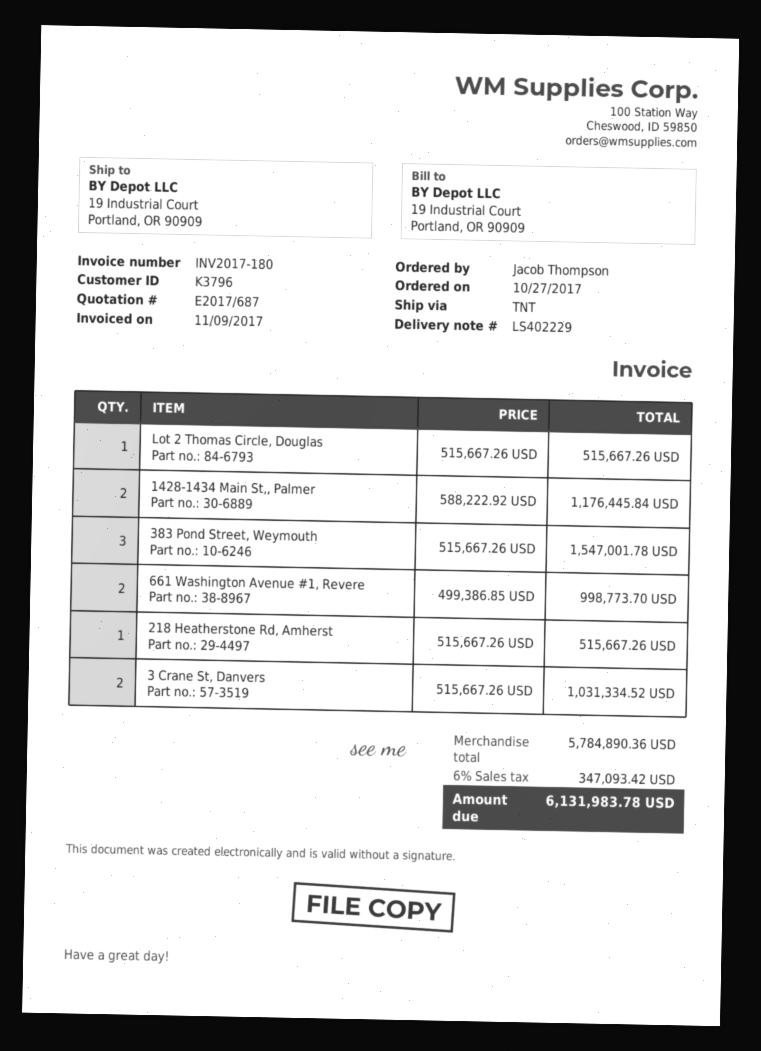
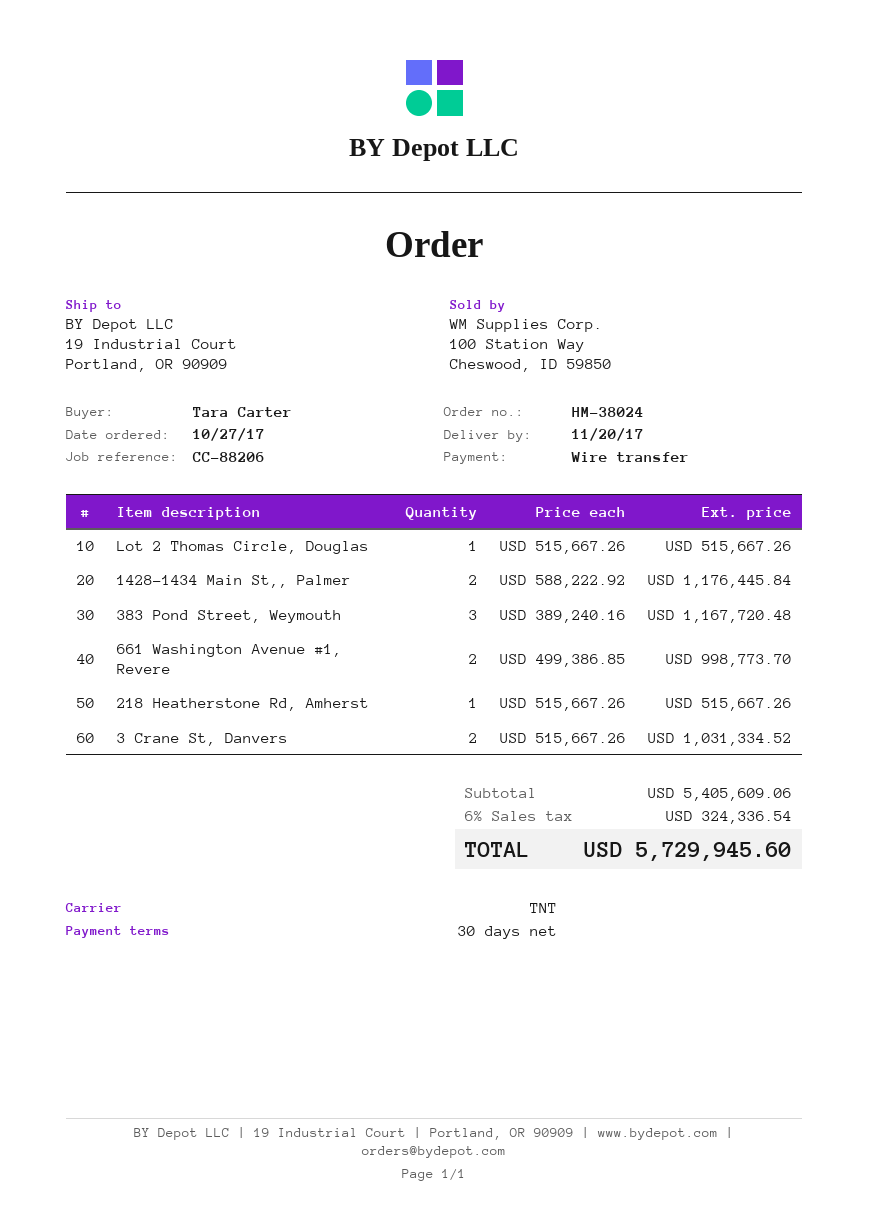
ordered by: Jacob Thompson -> Tara Carter
383 Pond Street, Weymouth: 3 x 515667.26 = 1547001.78 -> 3 x 389240.16 = 1167720.48
subtotal: 5784890.36 -> 5405609.06
tax: 6% = 347093.42 -> 6% = 324336.54
total: 6131983.78 -> 5729945.60

